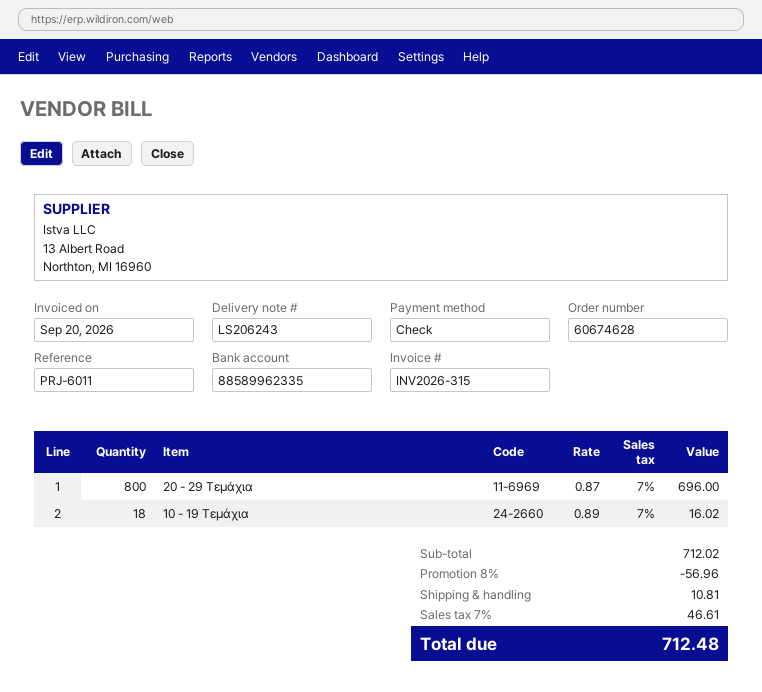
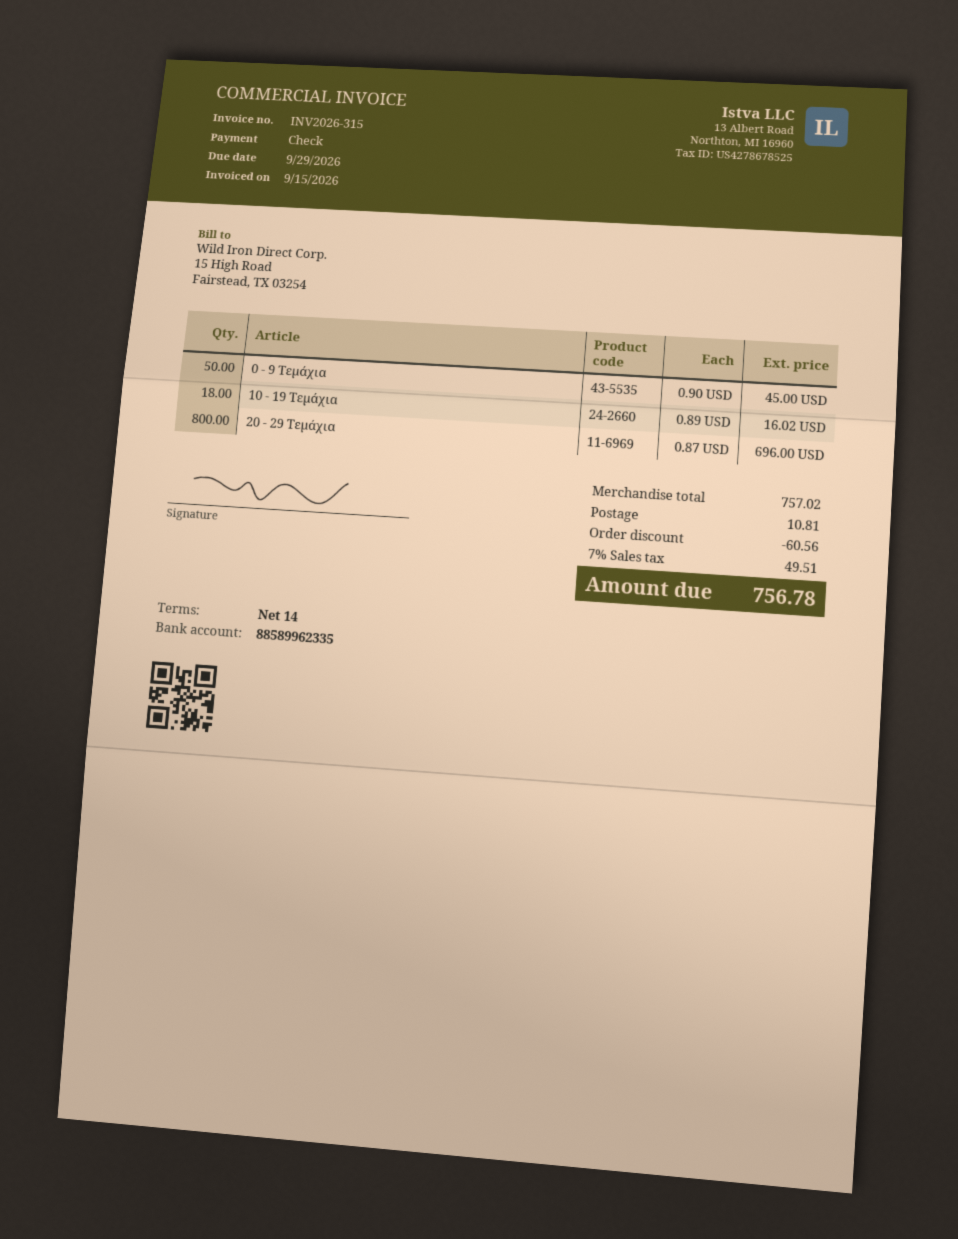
invoice date: 2026-09-20 -> 2026-09-15
0 - 9 Τεμάχια: none -> 50 x 0.90 = 45.00
subtotal: 712.02 -> 757.02
discount: 56.96 -> 60.56
tax: 7% = 46.61 -> 7% = 49.51
total: 712.48 -> 756.78

